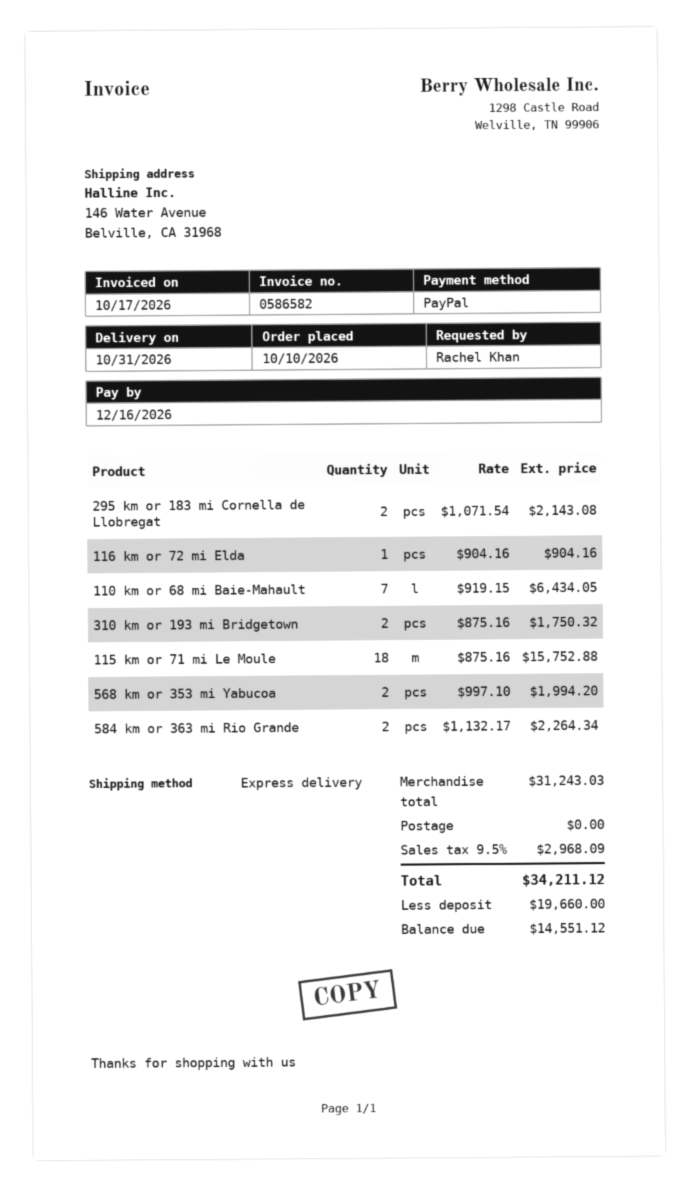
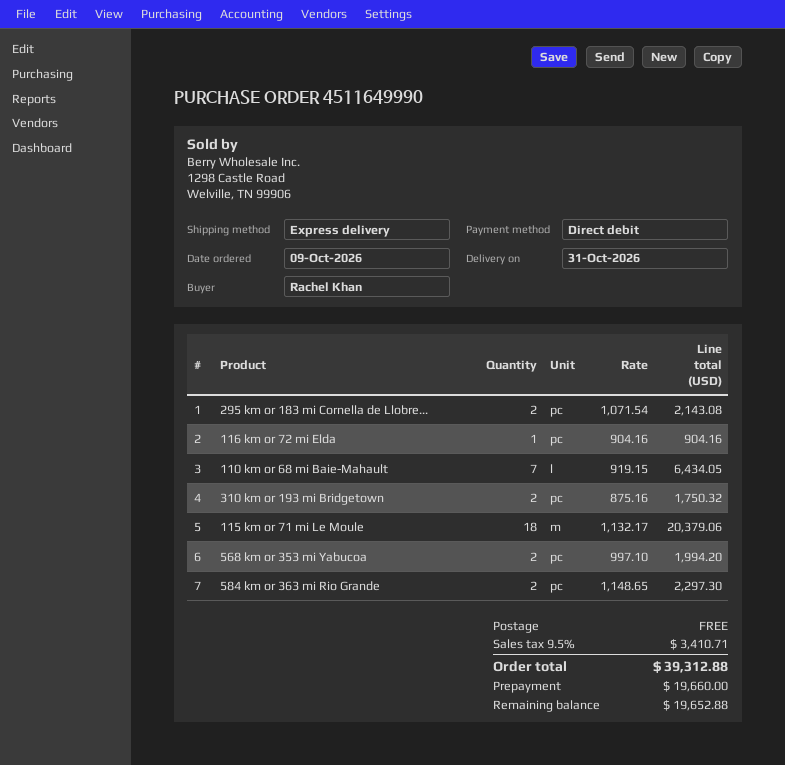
order date: 2026-10-10 -> 2026-10-09
payment method: PayPal -> direct debit
115 km or 71 mi Le Moule: 18 x 875.16 = 15752.88 -> 18 x 1132.17 = 20379.06
584 km or 363 mi Rio Grande: 2 x 1132.17 = 2264.34 -> 2 x 1148.65 = 2297.30
tax: 9.5% = 2968.09 -> 9.5% = 3410.71
total: 34211.12 -> 39312.88
balance: 14551.12 -> 19652.88

